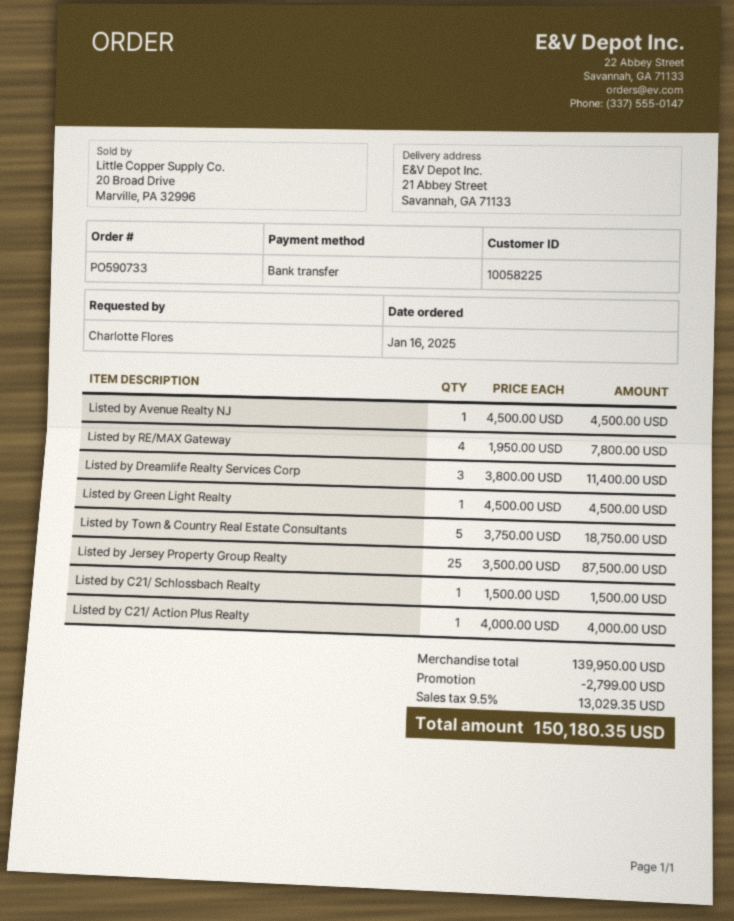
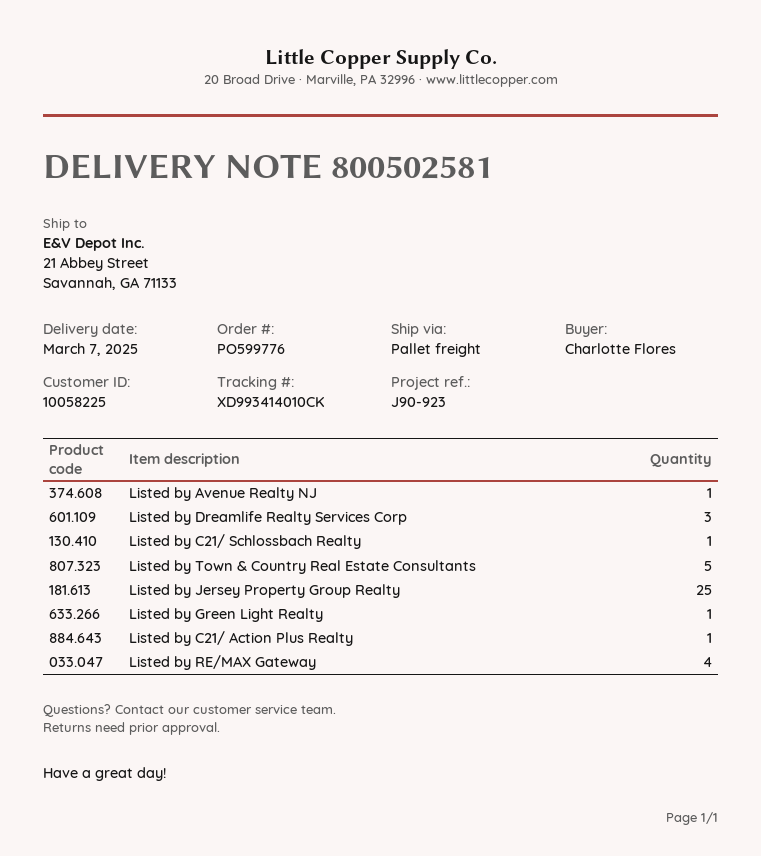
order number: PO590733 -> PO599776

